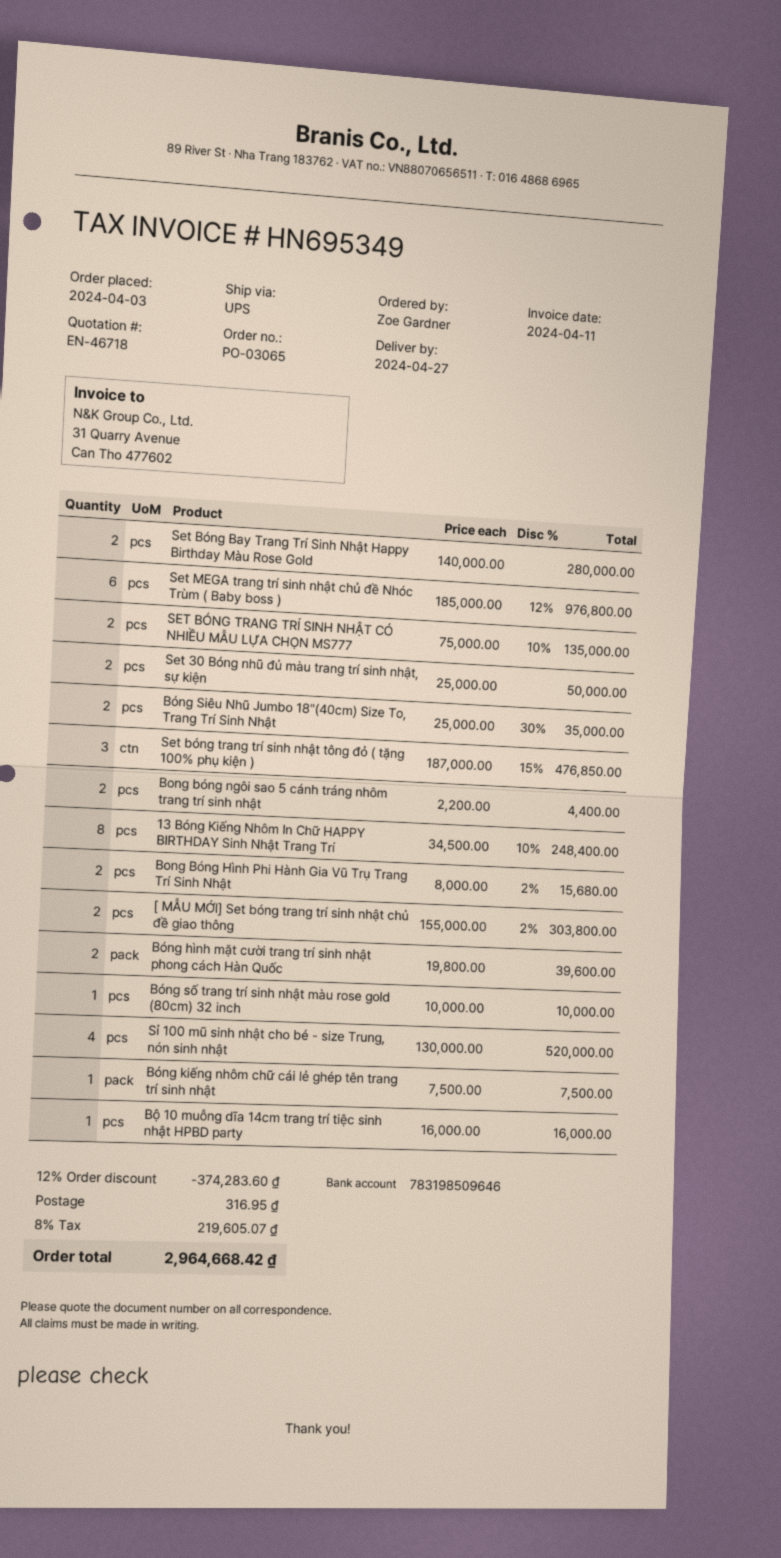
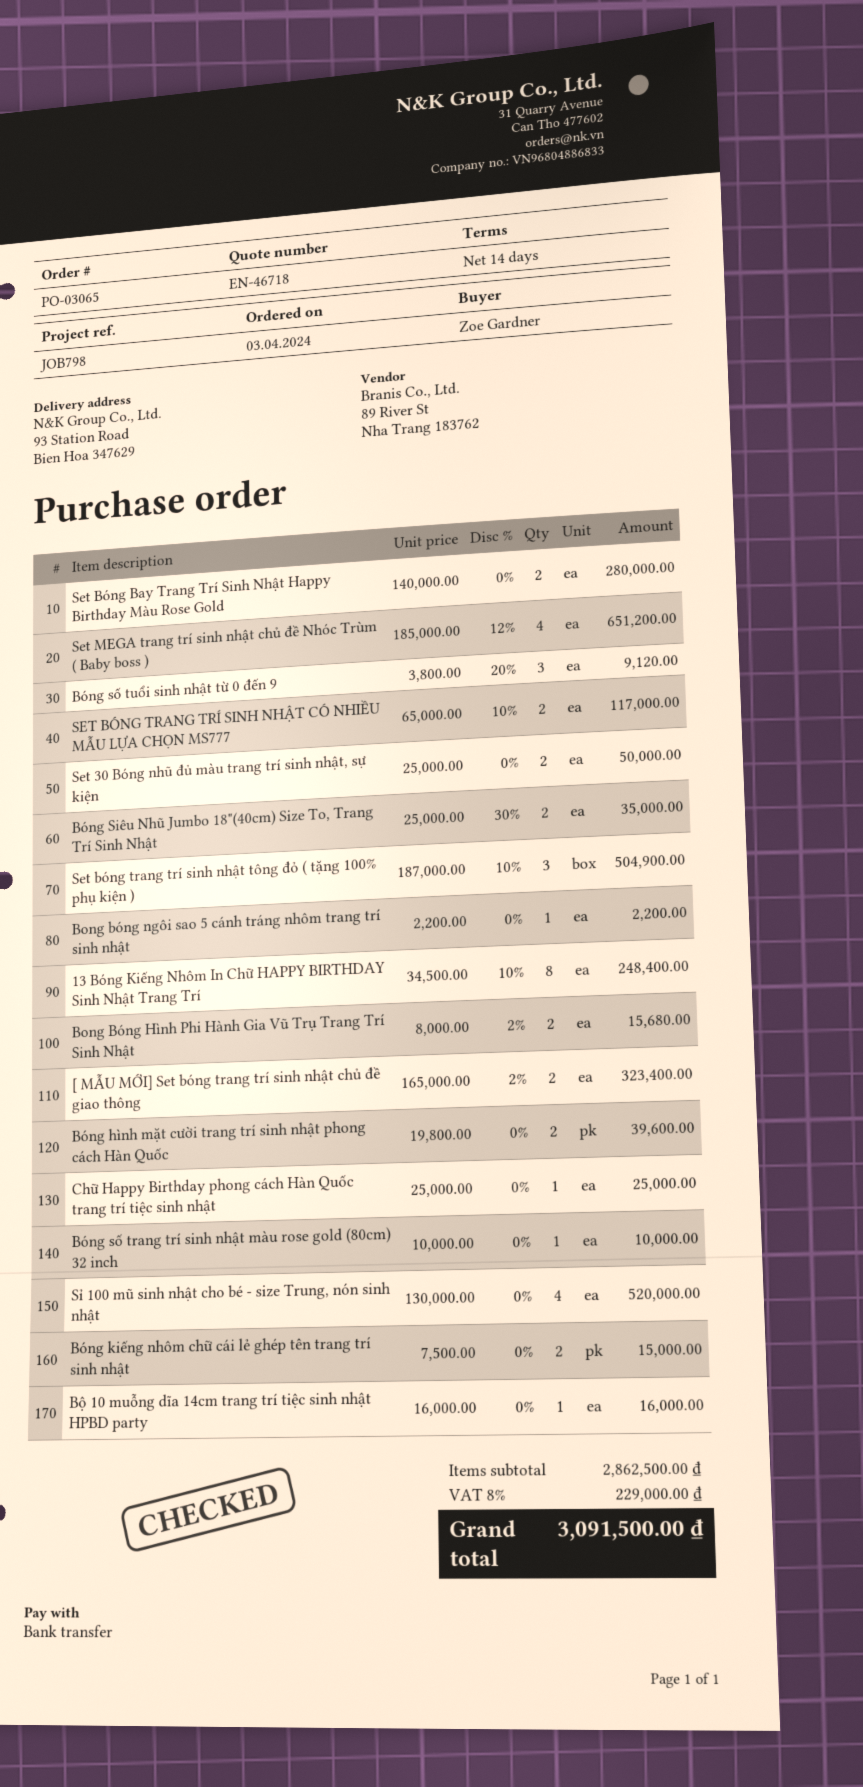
Set MEGA trang trí sinh nhật chủ đề Nhóc Trùm ( Baby boss ): 6 x 185000.00 - 12% = 976800.00 -> 4 x 185000.00 - 12% = 651200.00
SET BÓNG TRANG TRÍ SINH NHẬT CÓ NHIỀU MẪU LỰA CHỌN MS777: 2 x 75000.00 - 10% = 135000.00 -> 2 x 65000.00 - 10% = 117000.00
Set bóng trang trí sinh nhật tông đỏ ( tặng 100% phụ kiện ): 3 x 187000.00 - 15% = 476850.00 -> 3 x 187000.00 - 10% = 504900.00
Bong bóng ngôi sao 5 cánh tráng nhôm trang trí sinh nhật: 2 x 2200.00 = 4400.00 -> 1 x 2200.00 = 2200.00
[ MẪU MỚI] Set bóng trang trí sinh nhật chủ đề giao thông: 2 x 155000.00 - 2% = 303800.00 -> 2 x 165000.00 - 2% = 323400.00
Bóng kiếng nhôm chữ cái lẻ ghép tên trang trí sinh nhật: 1 x 7500.00 = 7500.00 -> 2 x 7500.00 = 15000.00
Bóng số tuổi sinh nhật từ 0 đến 9: none -> 3 x 3800.00 - 20% = 9120.00
Chữ Happy Birthday phong cách Hàn Quốc trang trí tiệc sinh nhật: none -> 1 x 25000.00 = 25000.00
discount: 12% = 374283.60 -> none
shipping: 316.95 -> none
tax: 8% = 219605.07 -> 8% = 229000.00
total: 2964668.42 -> 3091500.00

